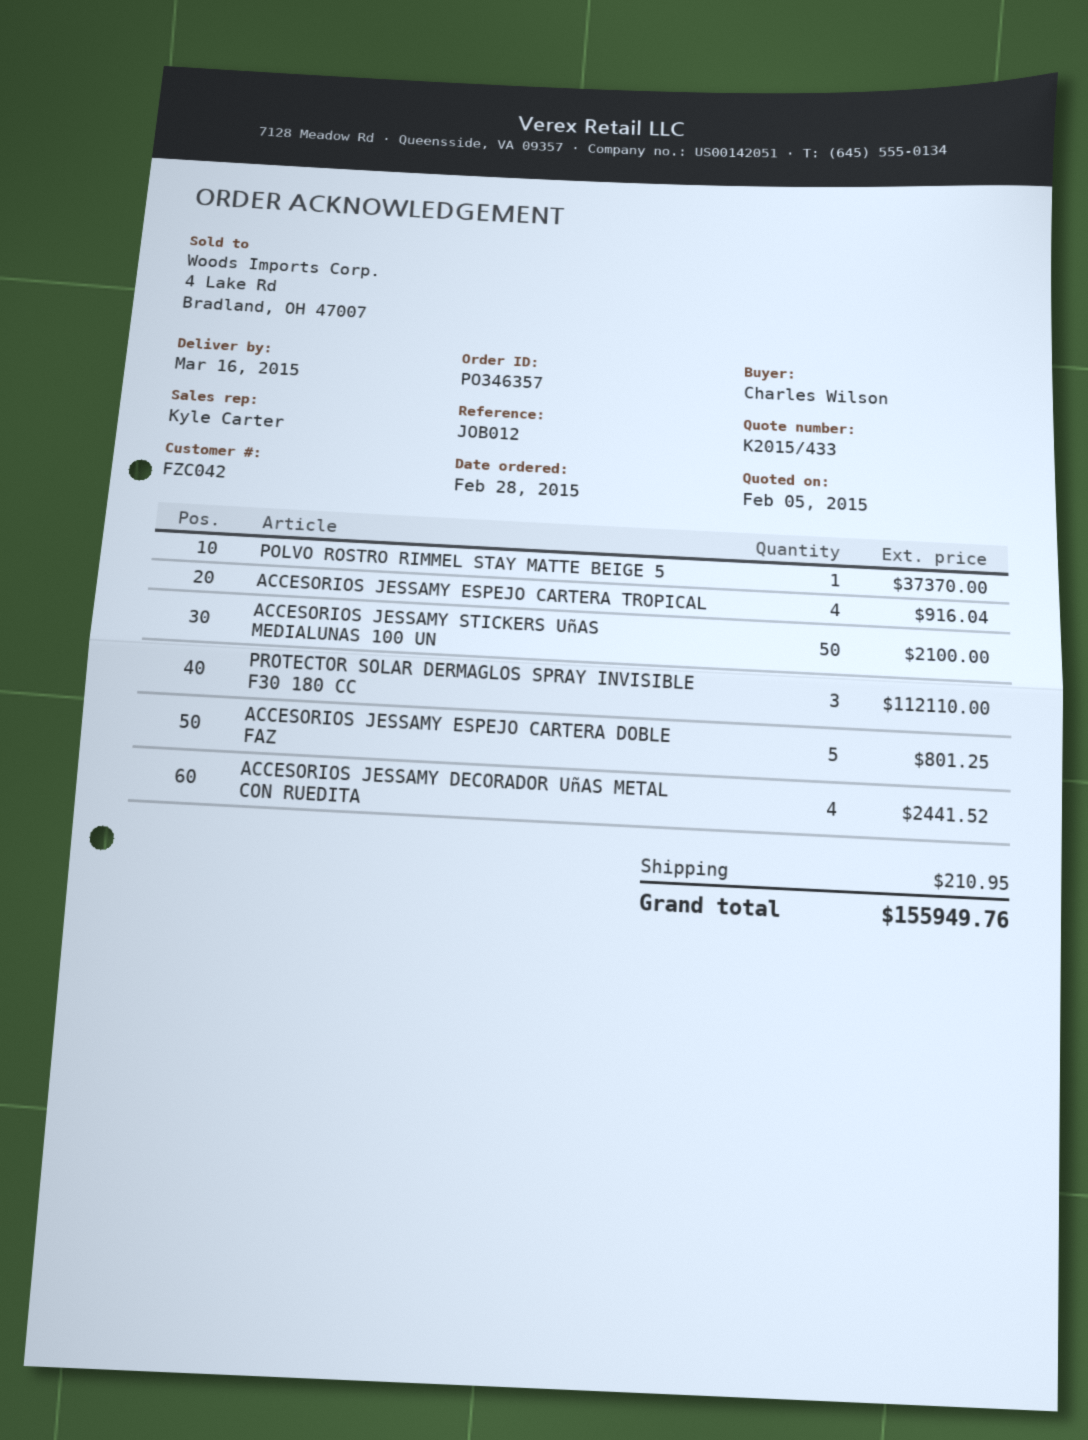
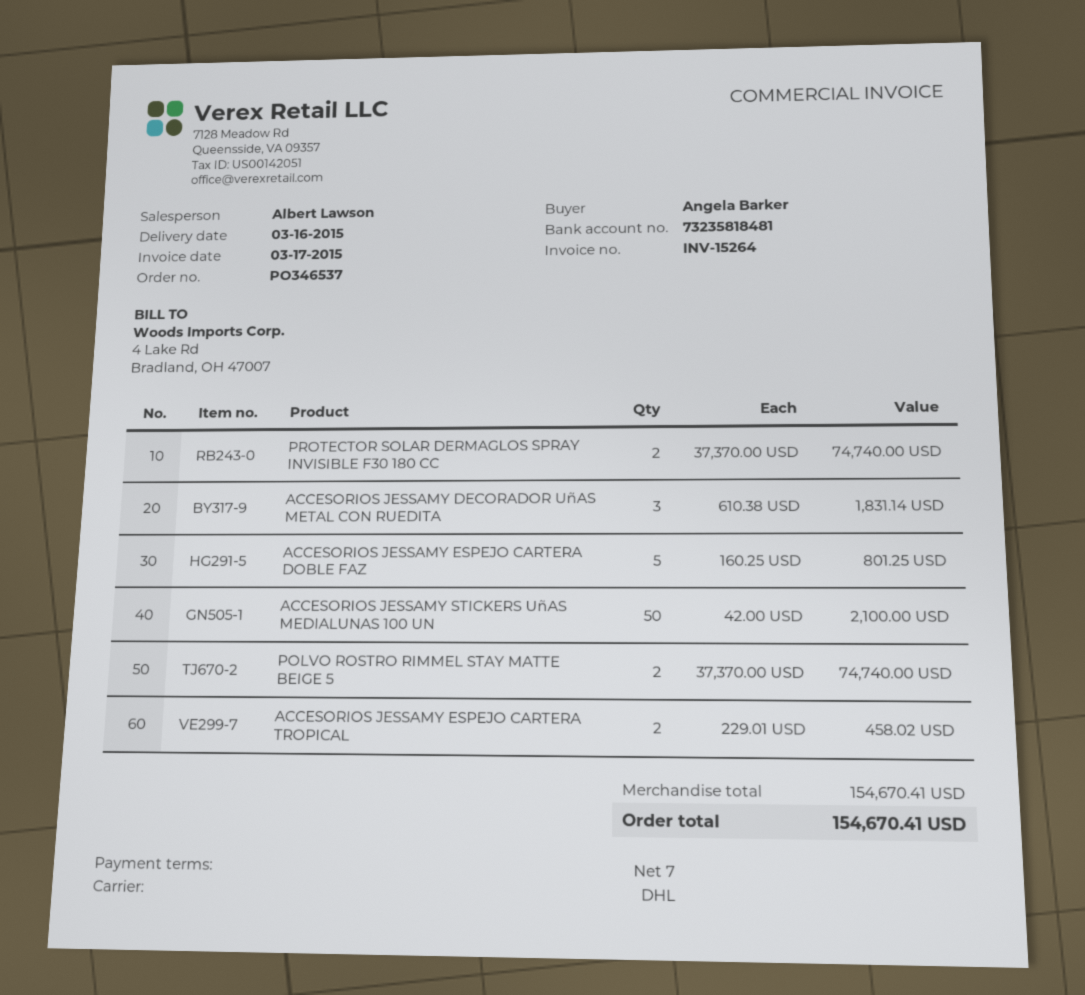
order number: PO346357 -> PO346537
ordered by: Charles Wilson -> Angela Barker
sales rep: Kyle Carter -> Albert Lawson
POLVO ROSTRO RIMMEL STAY MATTE BEIGE 5: 1 for 37370.00 -> 2 for 74740.00
ACCESORIOS JESSAMY ESPEJO CARTERA TROPICAL: 4 for 916.04 -> 2 for 458.02
PROTECTOR SOLAR DERMAGLOS SPRAY INVISIBLE F30 180 CC: 3 for 112110.00 -> 2 for 74740.00
ACCESORIOS JESSAMY DECORADOR UñAS METAL CON RUEDITA: 4 for 2441.52 -> 3 for 1831.14
shipping: 210.95 -> none
total: 155949.76 -> 154670.41

